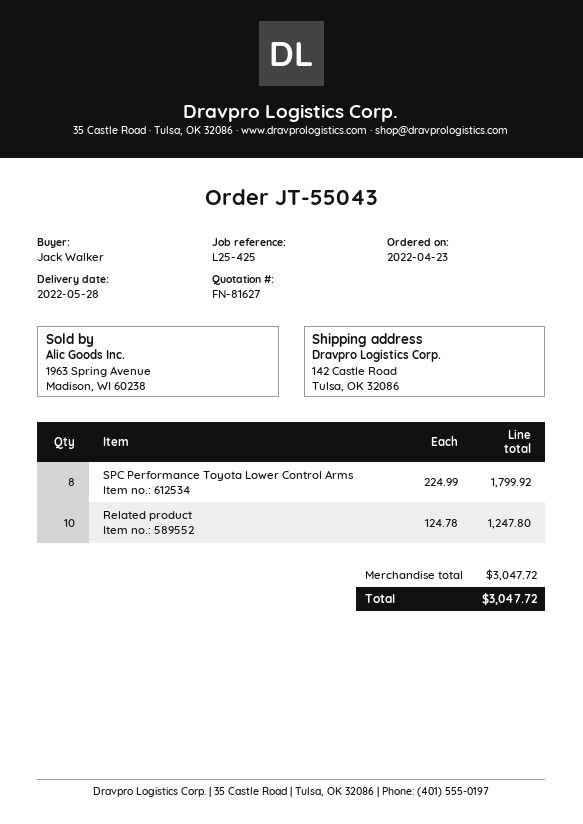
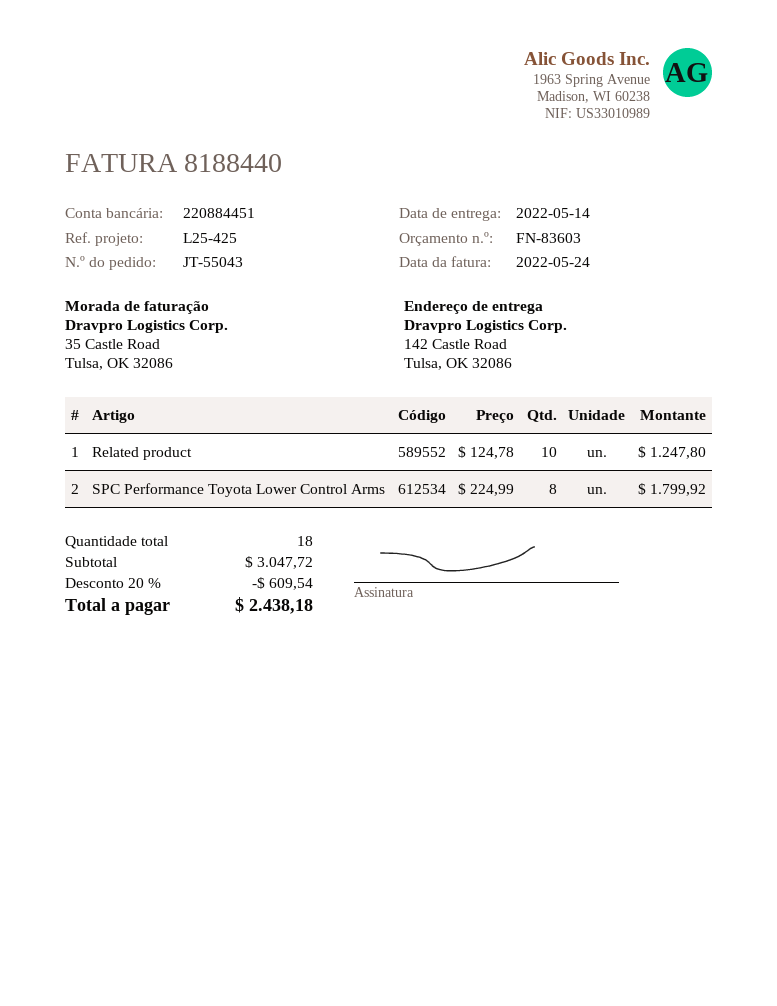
quote number: FN-81627 -> FN-83603
delivery date: 2022-05-28 -> 2022-05-14
discount: none -> 20% = 609.54
total: 3047.72 -> 2438.18

